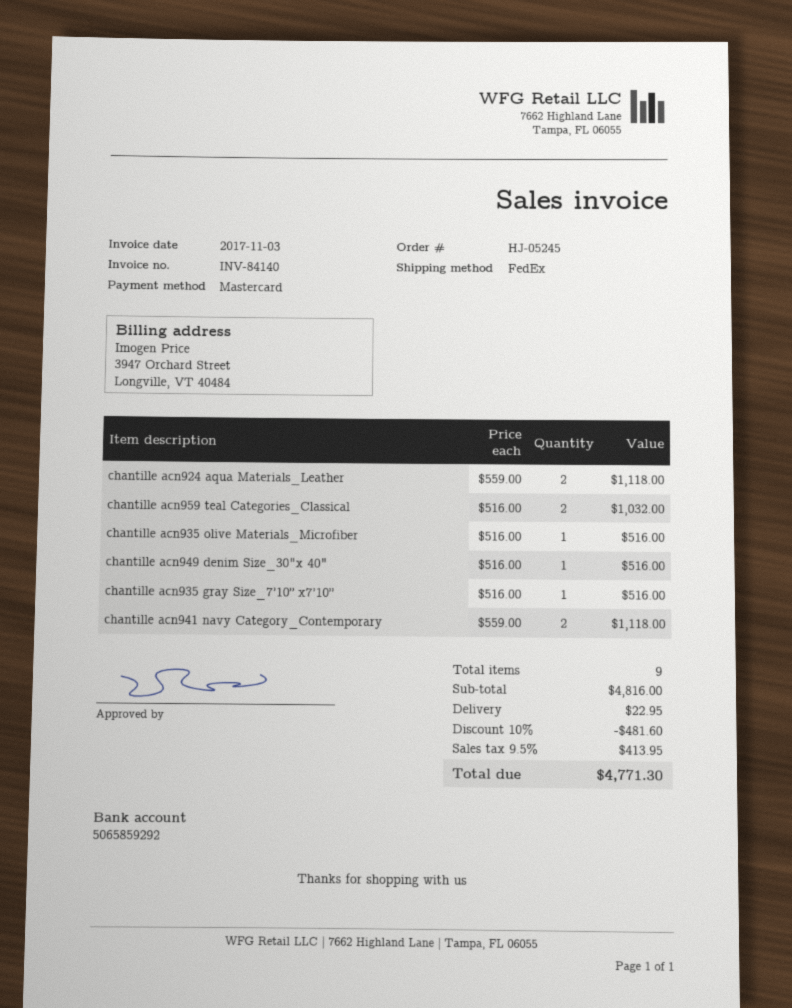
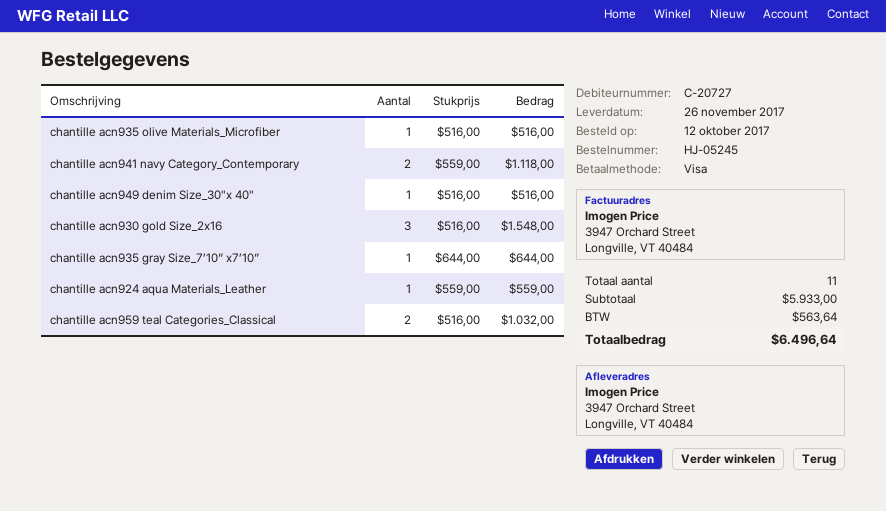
payment method: Mastercard -> Visa
chantille acn924 aqua Materials_Leather: 2 x 559.00 = 1118.00 -> 1 x 559.00 = 559.00
chantille acn935 gray Size_7’10” x7’10”: 1 x 516.00 = 516.00 -> 1 x 644.00 = 644.00
chantille acn930 gold Size_2x16: none -> 3 x 516.00 = 1548.00
total quantity: 9 -> 11
subtotal: 4816.00 -> 5933.00
discount: 10% = 481.60 -> none
shipping: 22.95 -> none
tax: 413.95 -> 563.64
total: 4771.30 -> 6496.64

